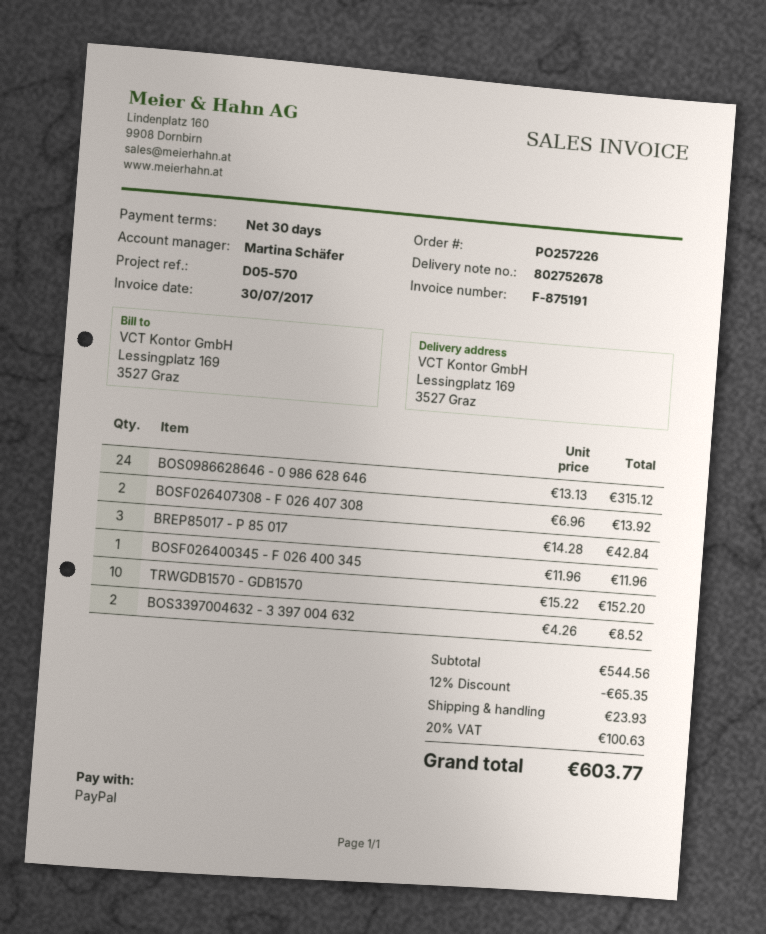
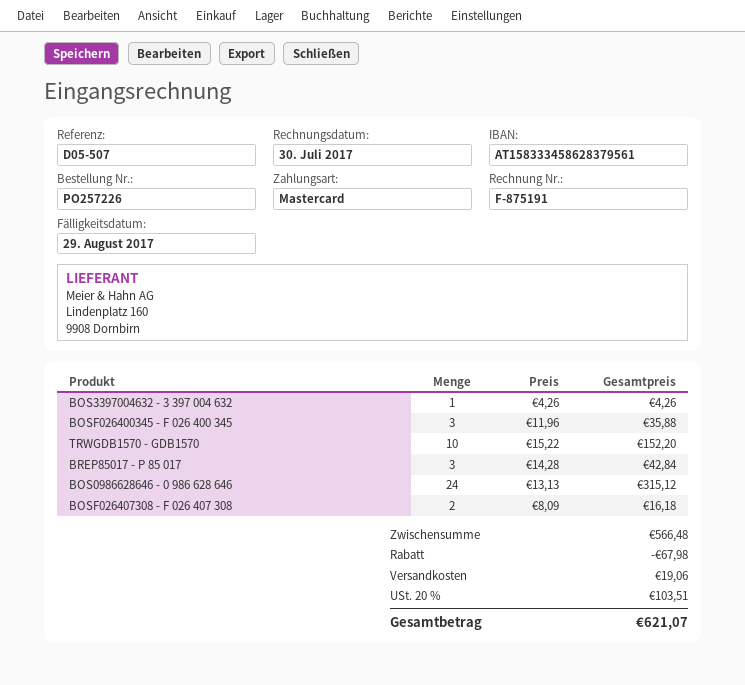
reference: D05-570 -> D05-507
payment method: PayPal -> Mastercard
BOSF026407308 - F 026 407 308: 2 x 6.96 = 13.92 -> 2 x 8.09 = 16.18
BOSF026400345 - F 026 400 345: 1 x 11.96 = 11.96 -> 3 x 11.96 = 35.88
BOS3397004632 - 3 397 004 632: 2 x 4.26 = 8.52 -> 1 x 4.26 = 4.26
subtotal: 544.56 -> 566.48
discount: 65.35 -> 67.98
shipping: 23.93 -> 19.06
tax: 20% = 100.63 -> 20% = 103.51
total: 603.77 -> 621.07

